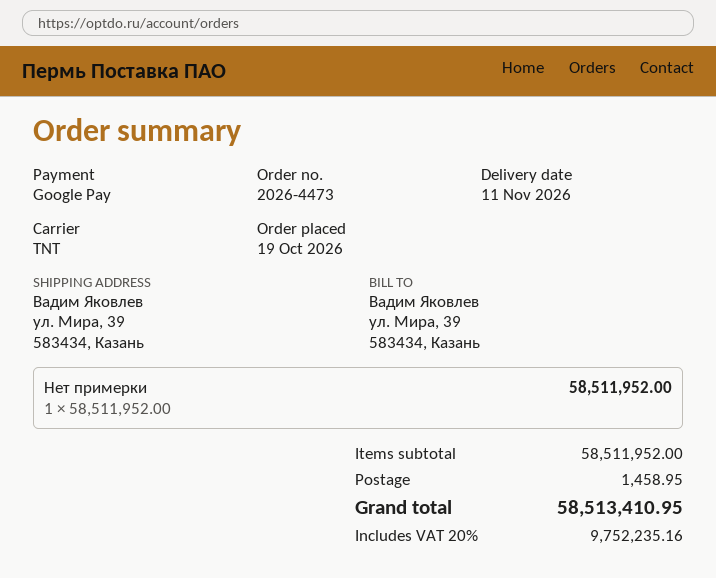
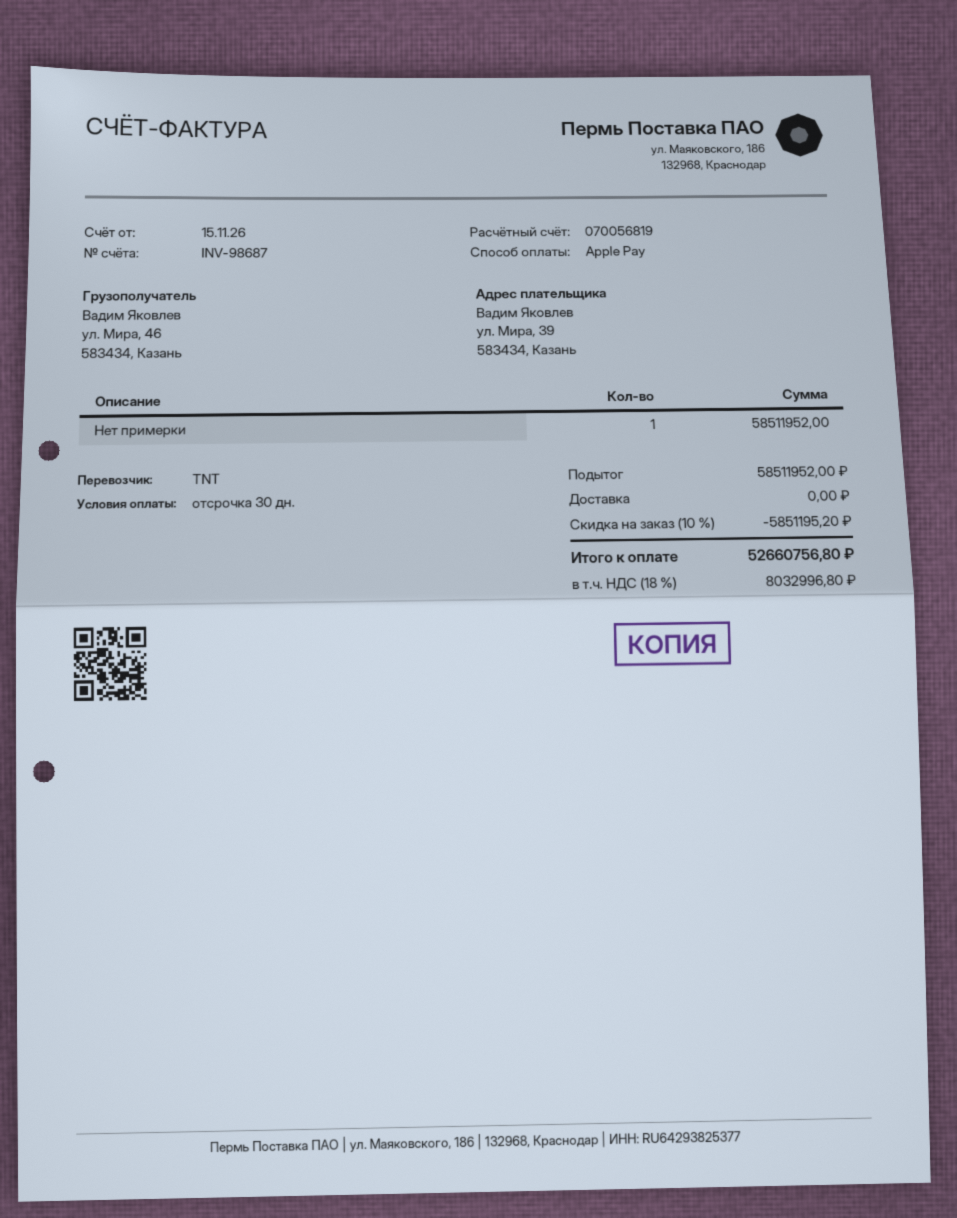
payment method: Google Pay -> Apple Pay
ship to: ул. Мира, 39, 583434, Казань -> ул. Мира, 46, 583434, Казань
discount: none -> 10% = 5851195.20
shipping: 1458.95 -> 0.00
tax: 20% = 9752235.16 -> 18% = 8032996.80
total: 58513410.95 -> 52660756.80

